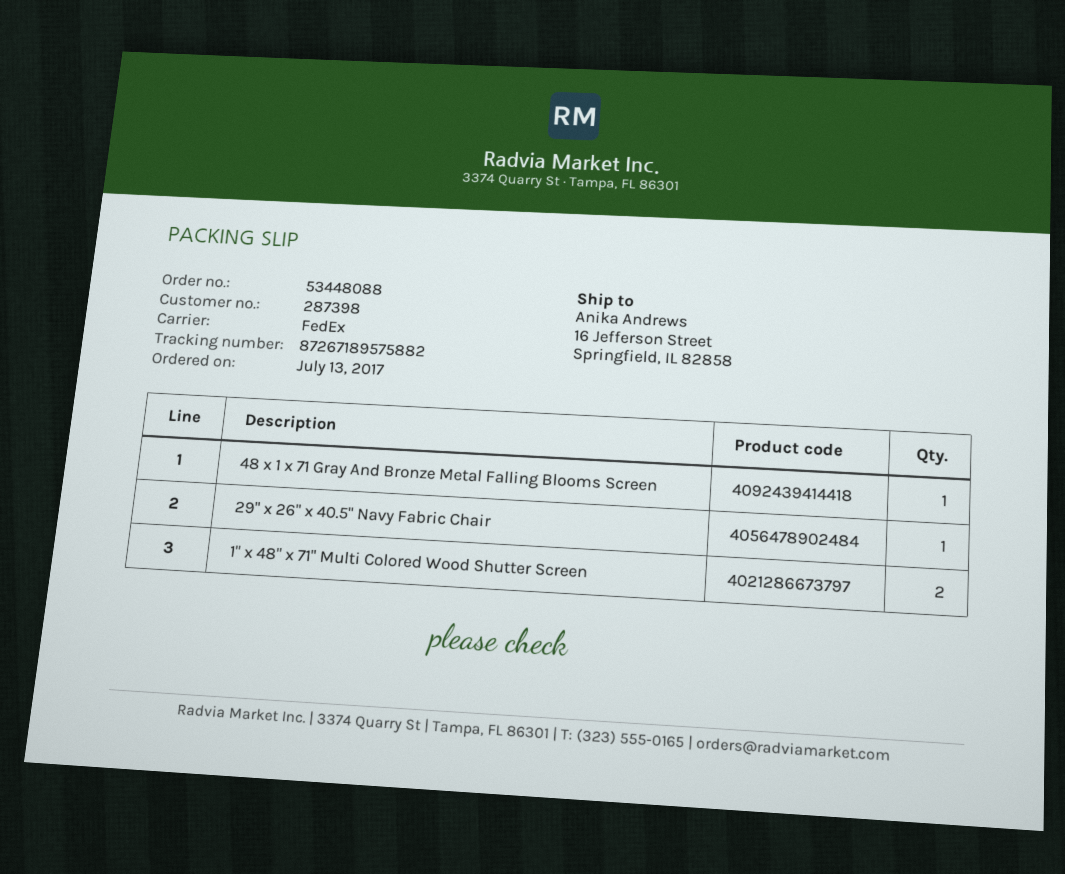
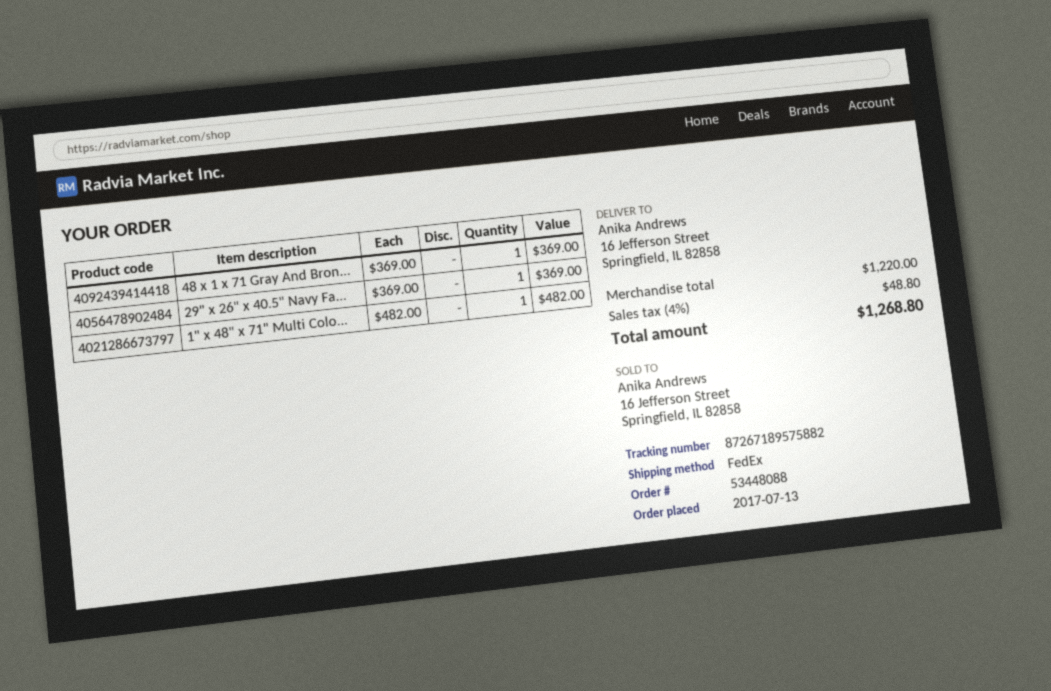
1" x 48" x 71" Multi Colored Wood Shutter Screen: 2 -> 1

